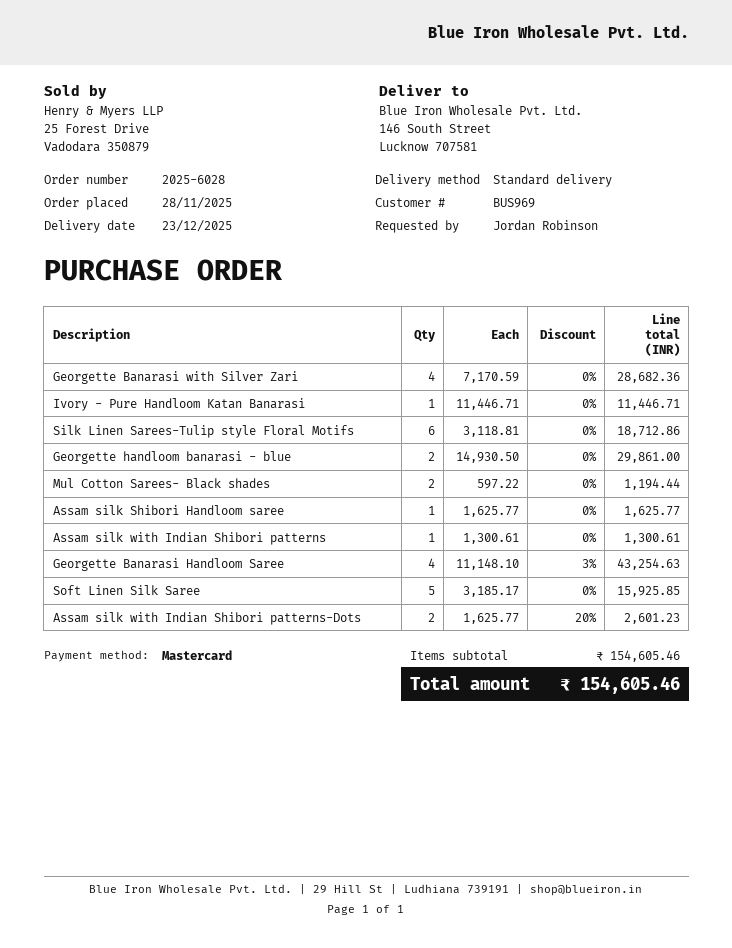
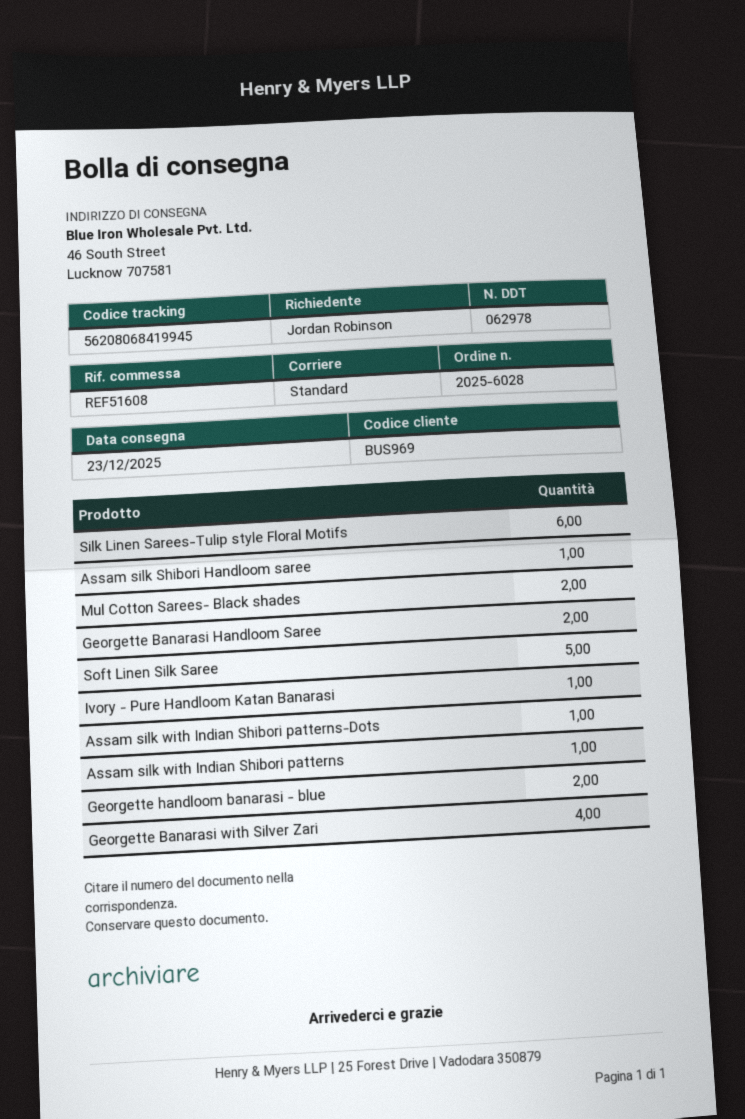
ship to: 146 South Street, Lucknow 707581 -> 46 South Street, Lucknow 707581
Georgette Banarasi Handloom Saree: 4 -> 2
Assam silk with Indian Shibori patterns-Dots: 2 -> 1

